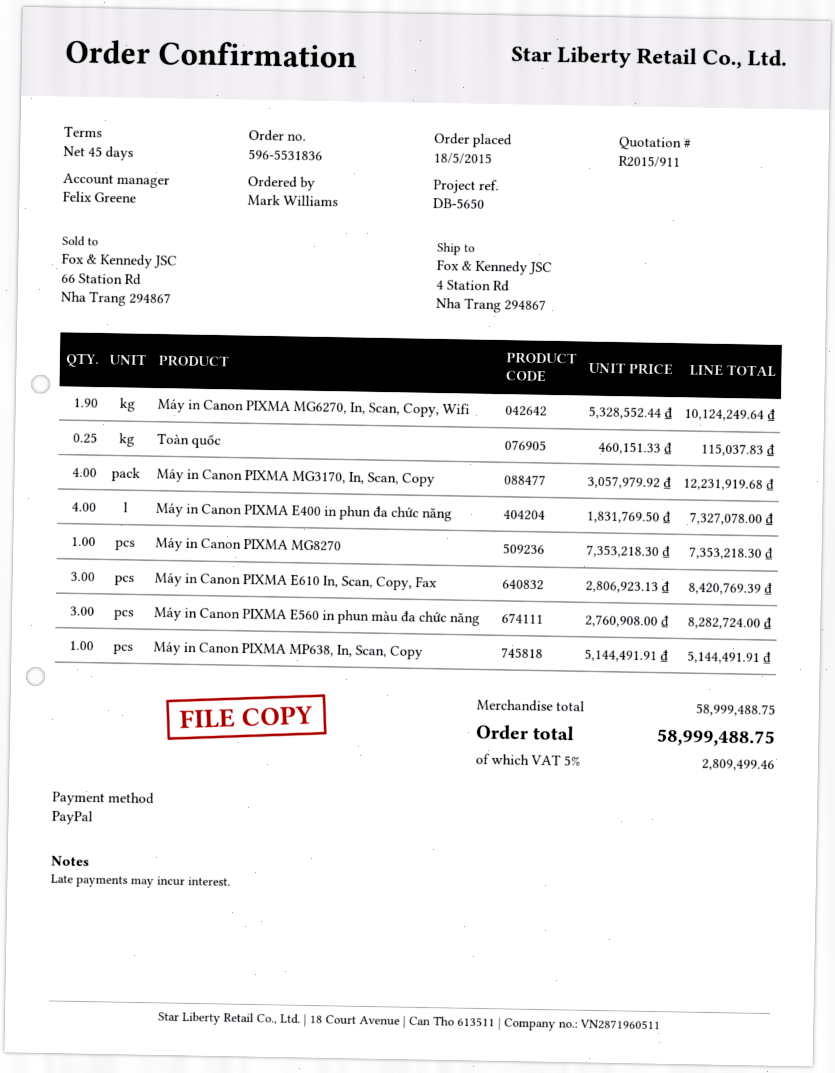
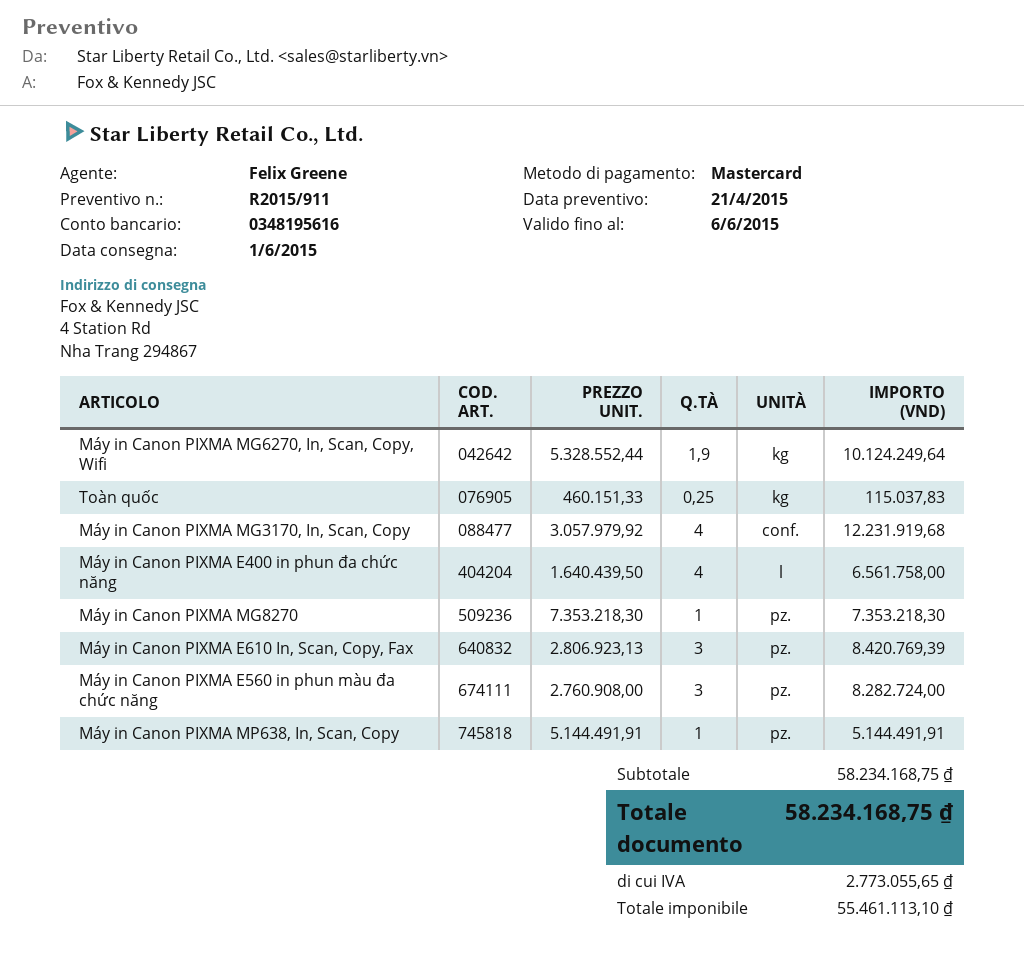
payment method: PayPal -> Mastercard
Máy in Canon PIXMA E400 in phun đa chức năng: 4 x 1831769.50 = 7327078.00 -> 4 x 1640439.50 = 6561758.00
subtotal: 58999488.75 -> 58234168.75
tax: 2809499.46 -> 2773055.65
total: 58999488.75 -> 58234168.75

